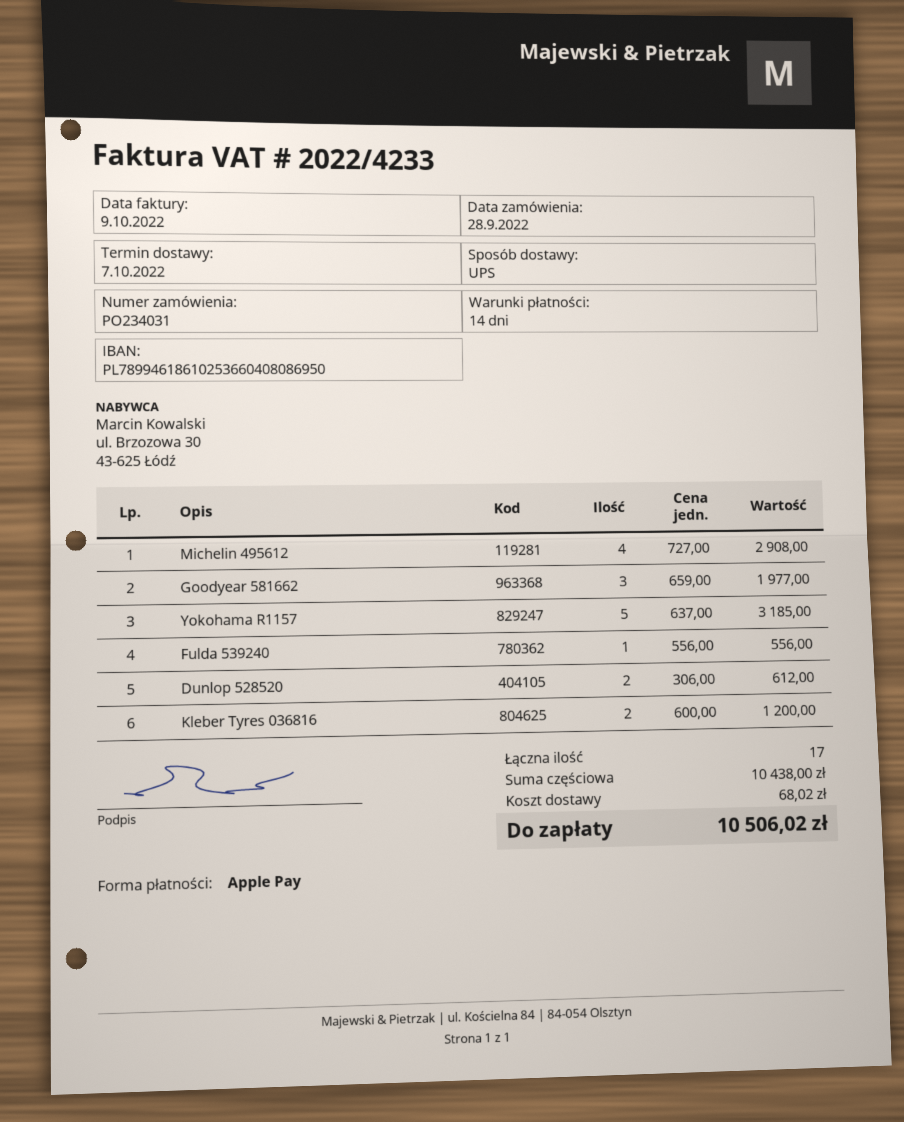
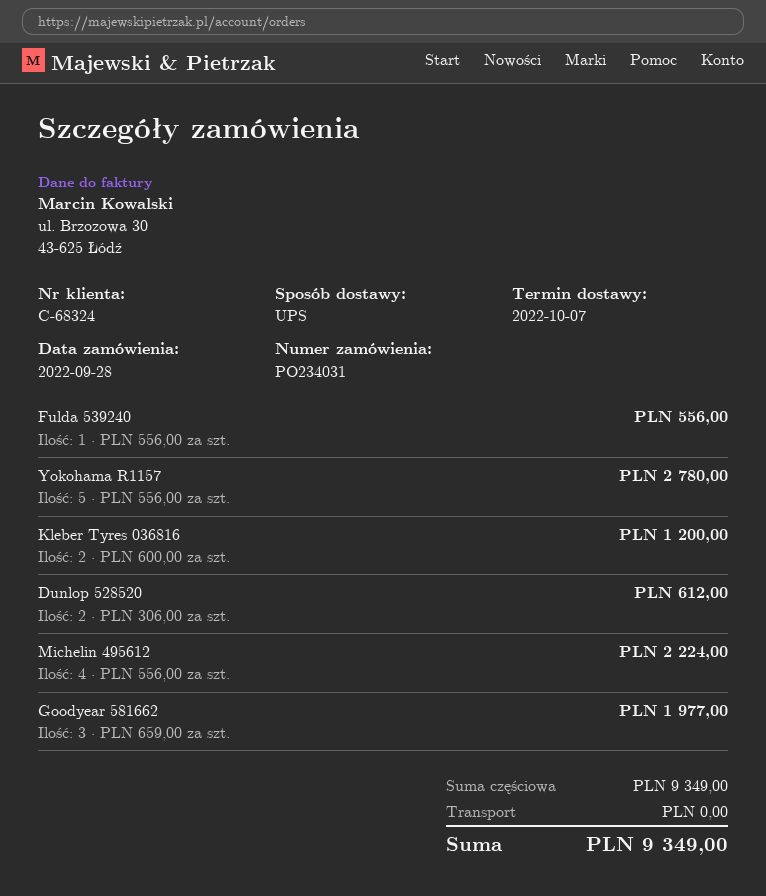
Michelin 495612: 4 x 727.00 = 2908.00 -> 4 x 556.00 = 2224.00
Yokohama R1157: 5 x 637.00 = 3185.00 -> 5 x 556.00 = 2780.00
subtotal: 10438.00 -> 9349.00
shipping: 68.02 -> 0.00
total: 10506.02 -> 9349.00

